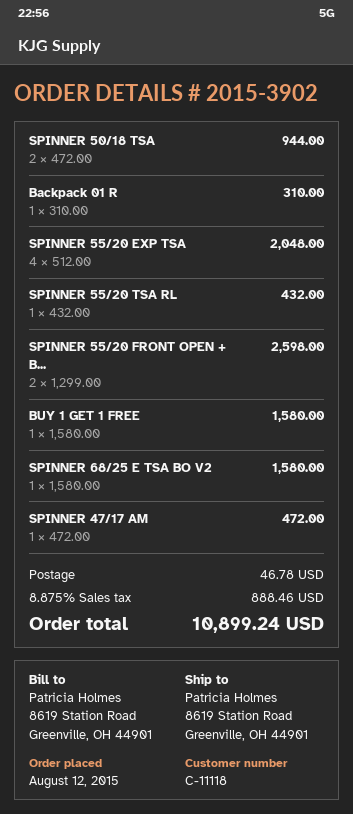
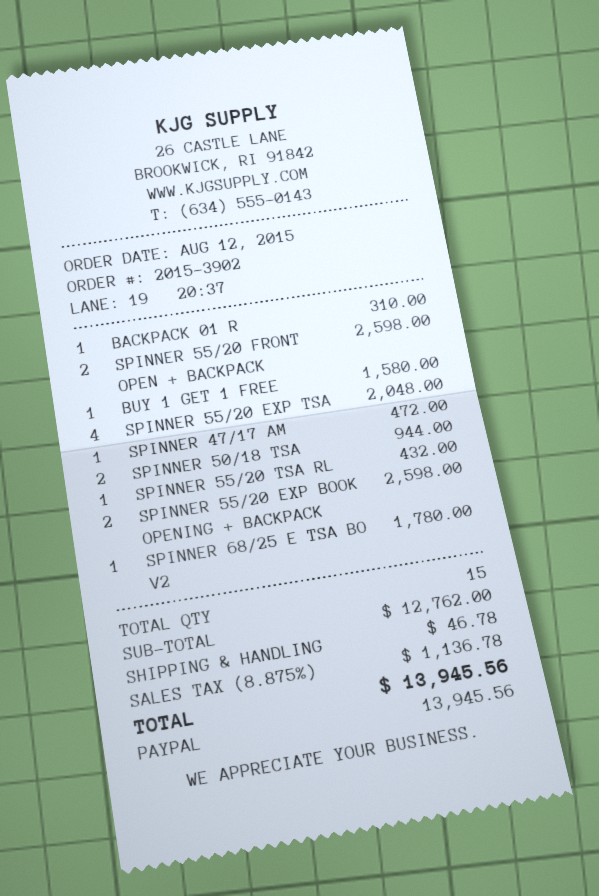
SPINNER 68/25 E TSA BO V2: 1 for 1580.00 -> 1 for 1780.00
SPINNER 55/20 EXP BOOK OPENING + BACKPACK: none -> 2 for 2598.00
tax: 8.875% = 888.46 -> 8.875% = 1136.78
total: 10899.24 -> 13945.56

